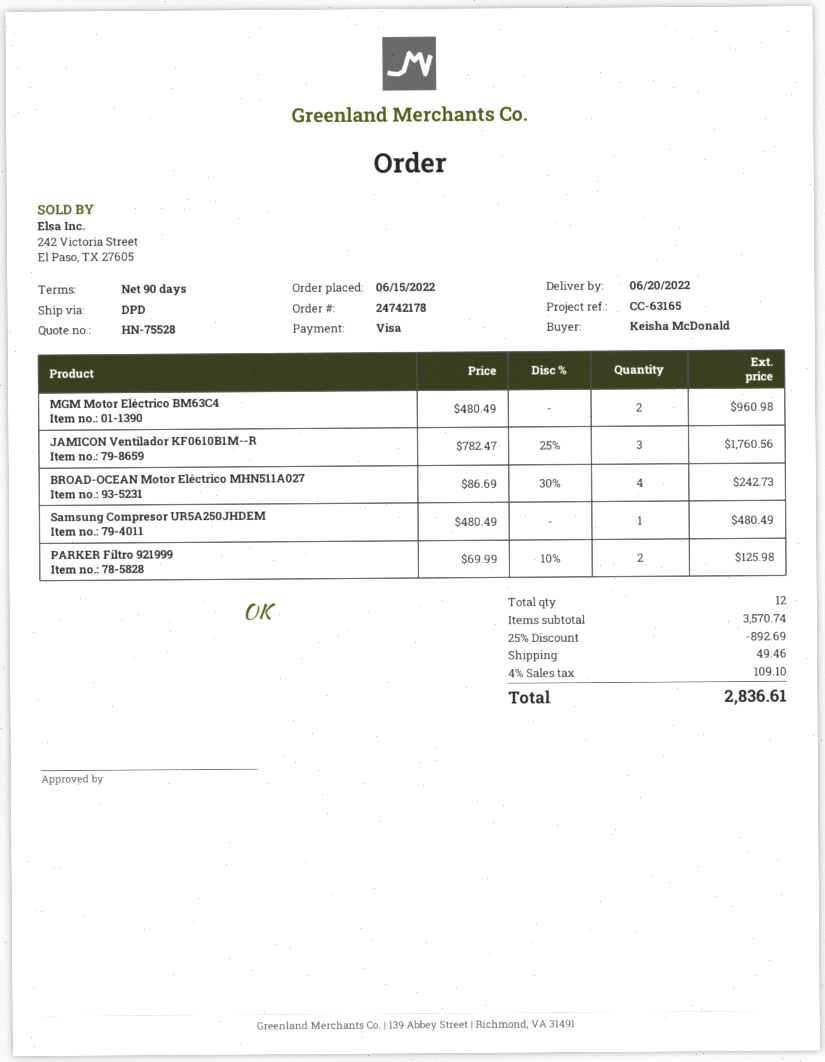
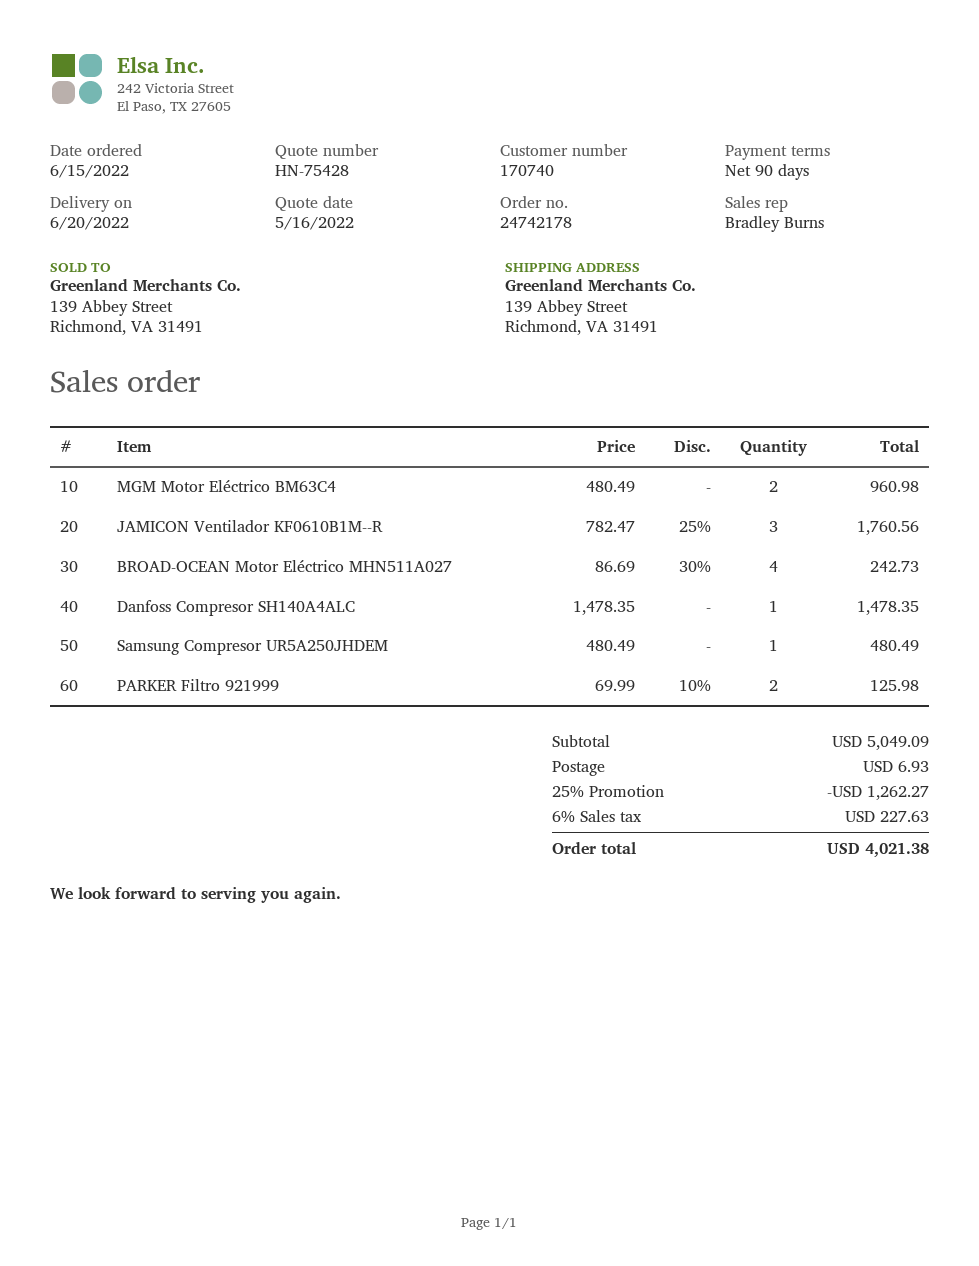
quote number: HN-75528 -> HN-75428
Danfoss Compresor SH140A4ALC: none -> 1 x 1478.35 = 1478.35
subtotal: 3570.74 -> 5049.09
discount: 25% = 892.69 -> 25% = 1262.27
shipping: 49.46 -> 6.93
tax: 4% = 109.10 -> 6% = 227.63
total: 2836.61 -> 4021.38

